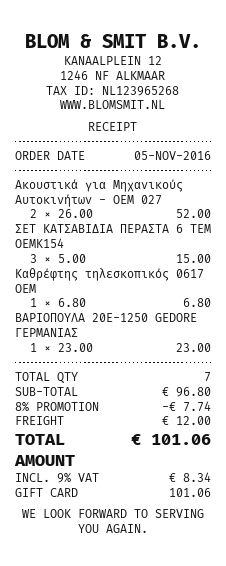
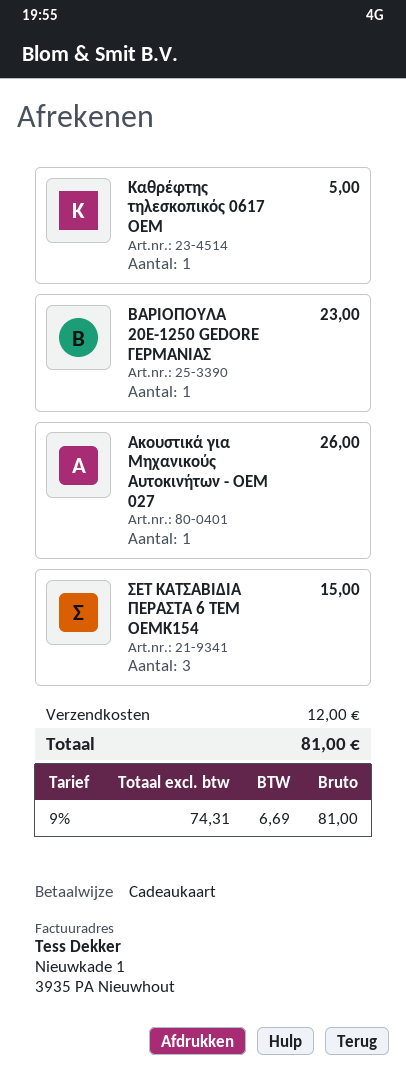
Ακουστικά για Μηχανικούς Αυτοκινήτων - OEM 027: 2 for 52.00 -> 1 for 26.00
Καθρέφτης τηλεσκοπικός 0617 OEM: 1 for 6.80 -> 1 for 5.00
discount: 8% = 7.74 -> none
tax: 9% = 8.34 -> 9% = 6.69
total: 101.06 -> 81.00

